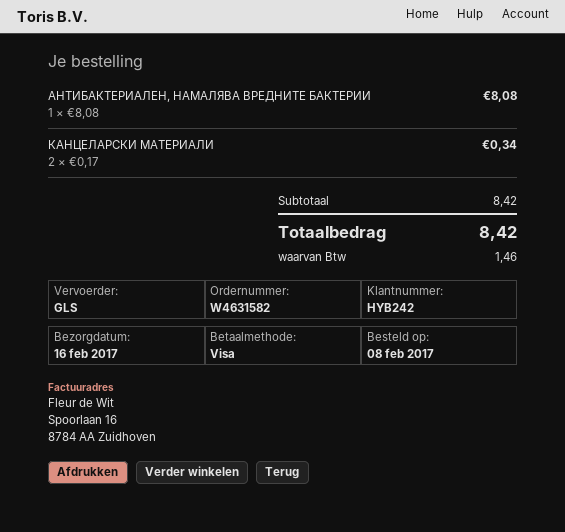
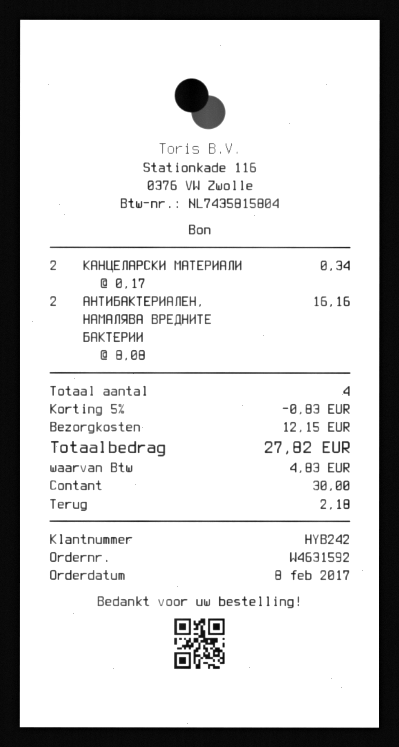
order number: W4631582 -> W4631592
payment method: Visa -> cash
АНТИБАКТЕРИАЛЕН, НАМАЛЯВА ВРЕДНИТЕ БАКТЕРИИ: 1 x 8.08 = 8.08 -> 2 x 8.08 = 16.16
discount: none -> 5% = 0.83
shipping: none -> 12.15
tax: 1.46 -> 4.83
total: 8.42 -> 27.82

